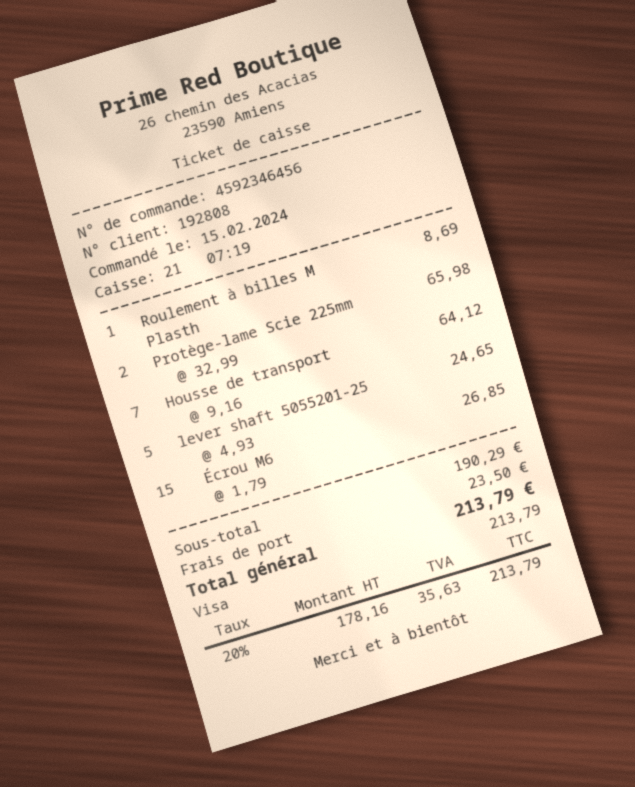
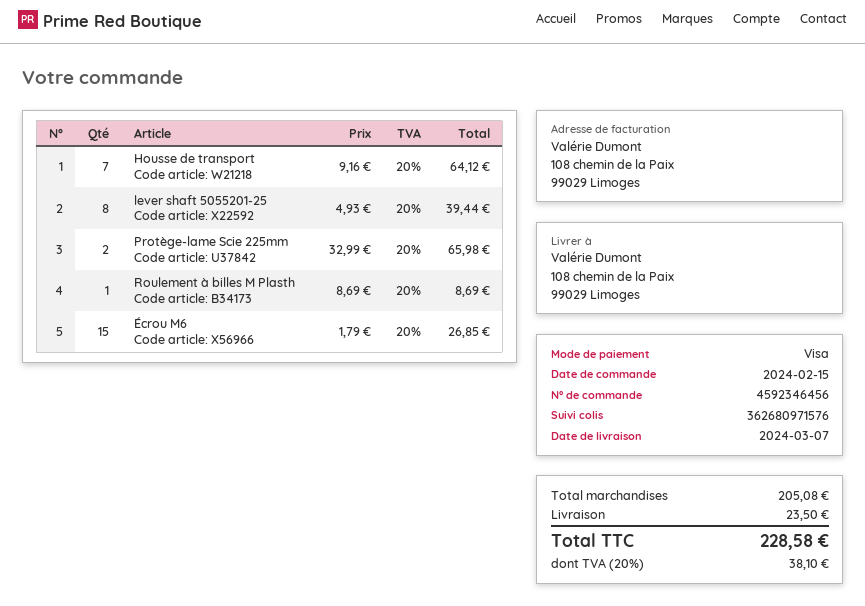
lever shaft 5055201-25: 5 x 4.93 = 24.65 -> 8 x 4.93 = 39.44
subtotal: 190.29 -> 205.08
tax: 20% = 35.63 -> 20% = 38.10
total: 213.79 -> 228.58

